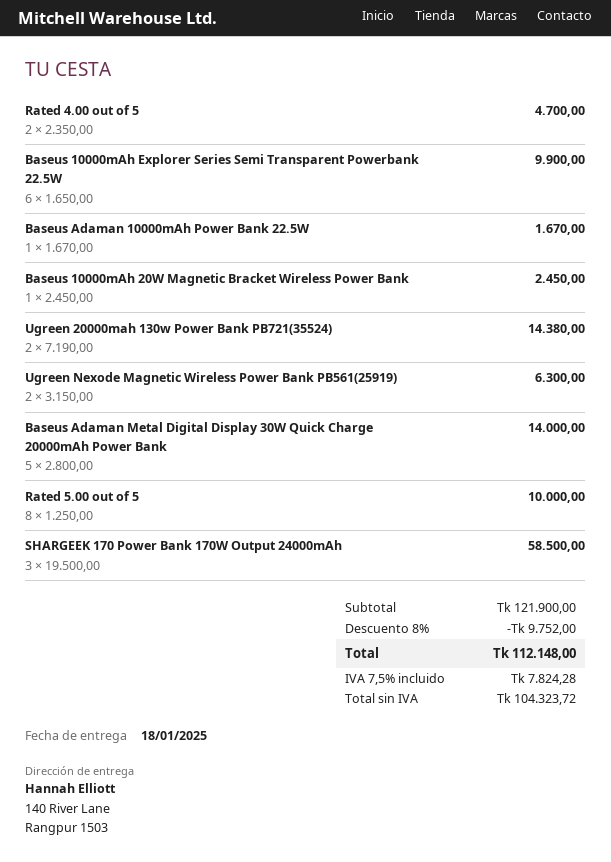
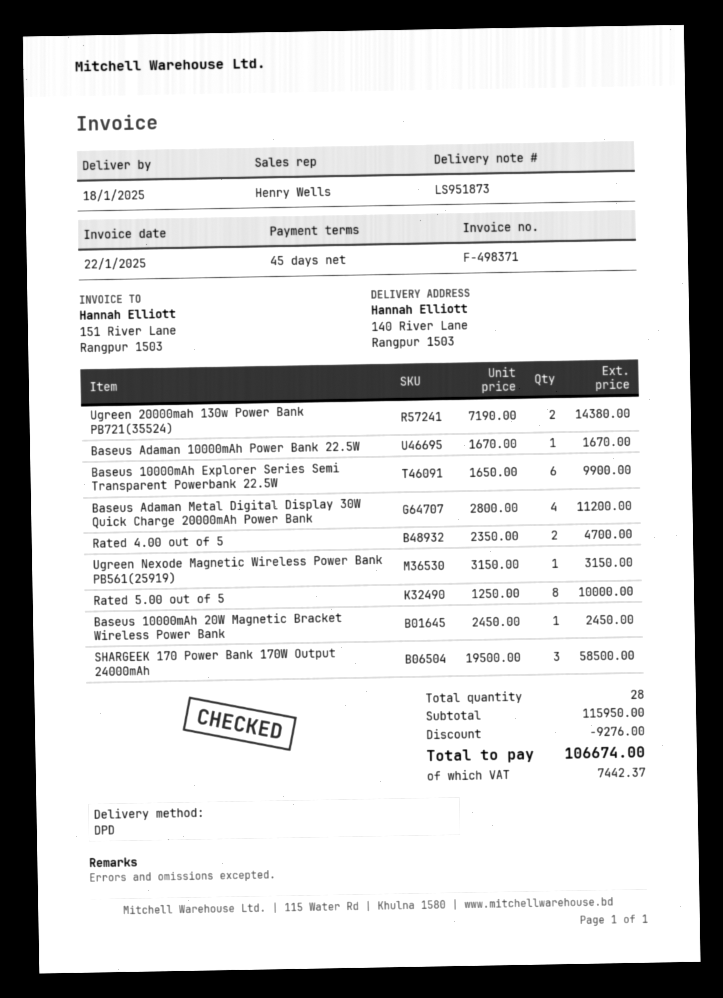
Ugreen Nexode Magnetic Wireless Power Bank PB561(25919): 2 x 3150.00 = 6300.00 -> 1 x 3150.00 = 3150.00
Baseus Adaman Metal Digital Display 30W Quick Charge 20000mAh Power Bank: 5 x 2800.00 = 14000.00 -> 4 x 2800.00 = 11200.00
subtotal: 121900.00 -> 115950.00
discount: 9752.00 -> 9276.00
tax: 7824.28 -> 7442.37
total: 112148.00 -> 106674.00

